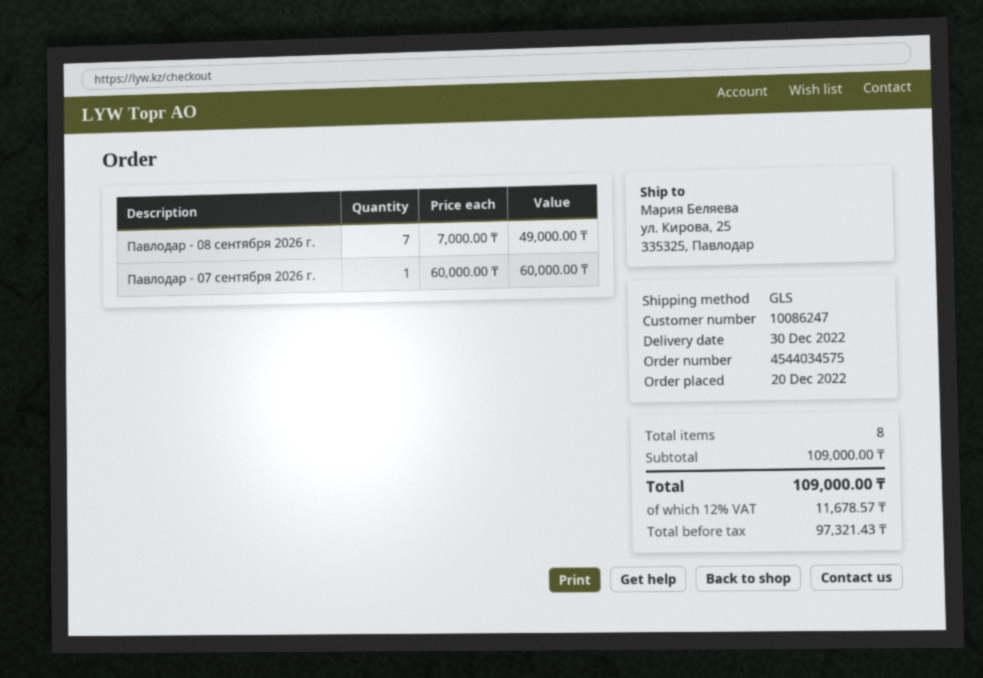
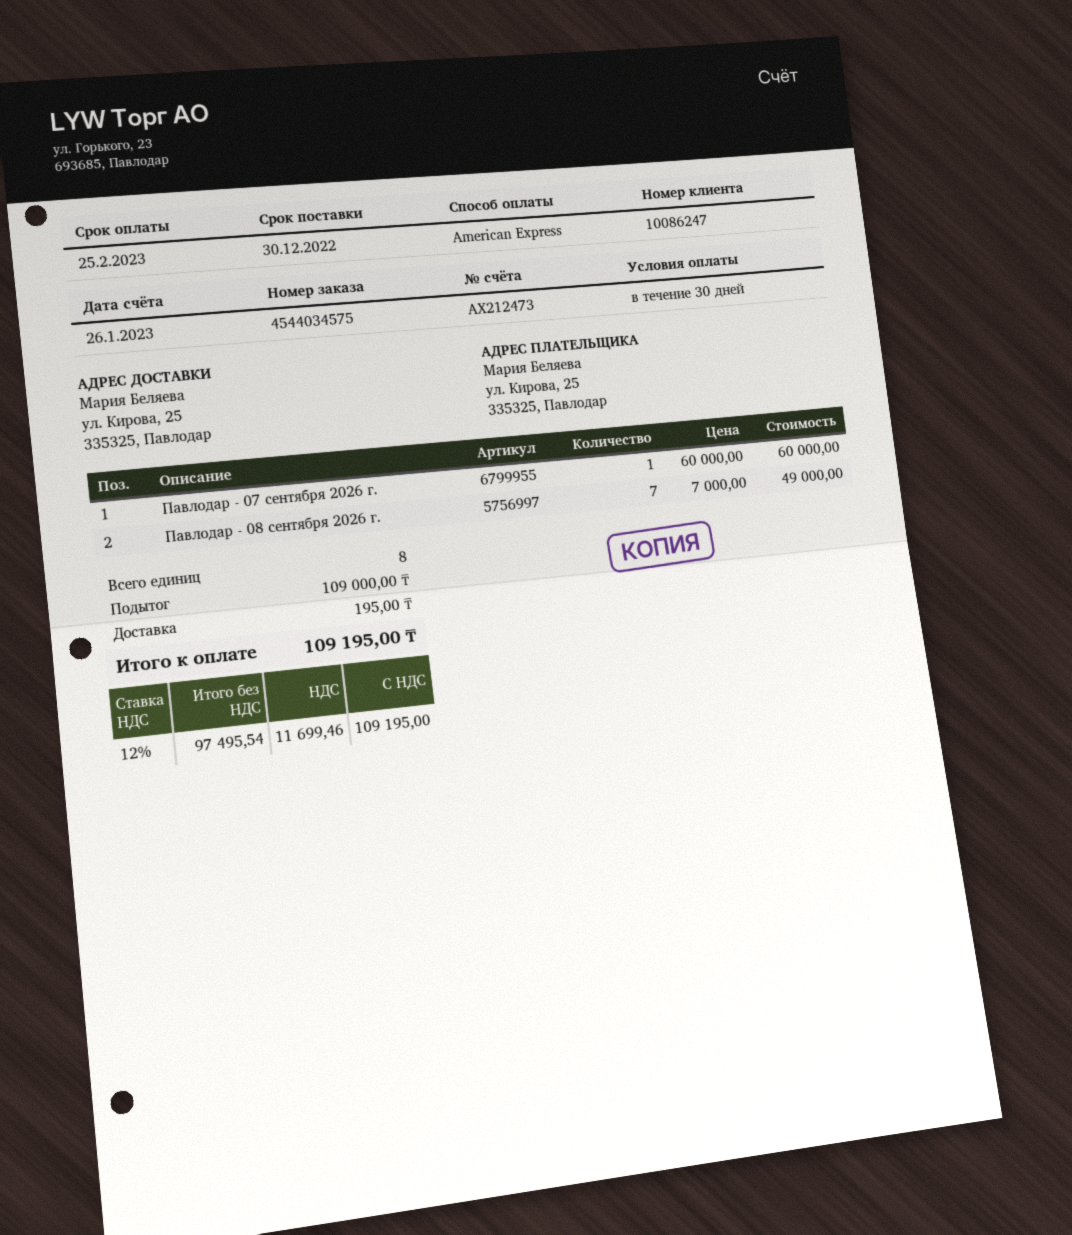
shipping: none -> 195.00
net: 97321.43 -> 97495.54
tax: 12% = 11678.57 -> 12% = 11699.46
total: 109000.00 -> 109195.00

